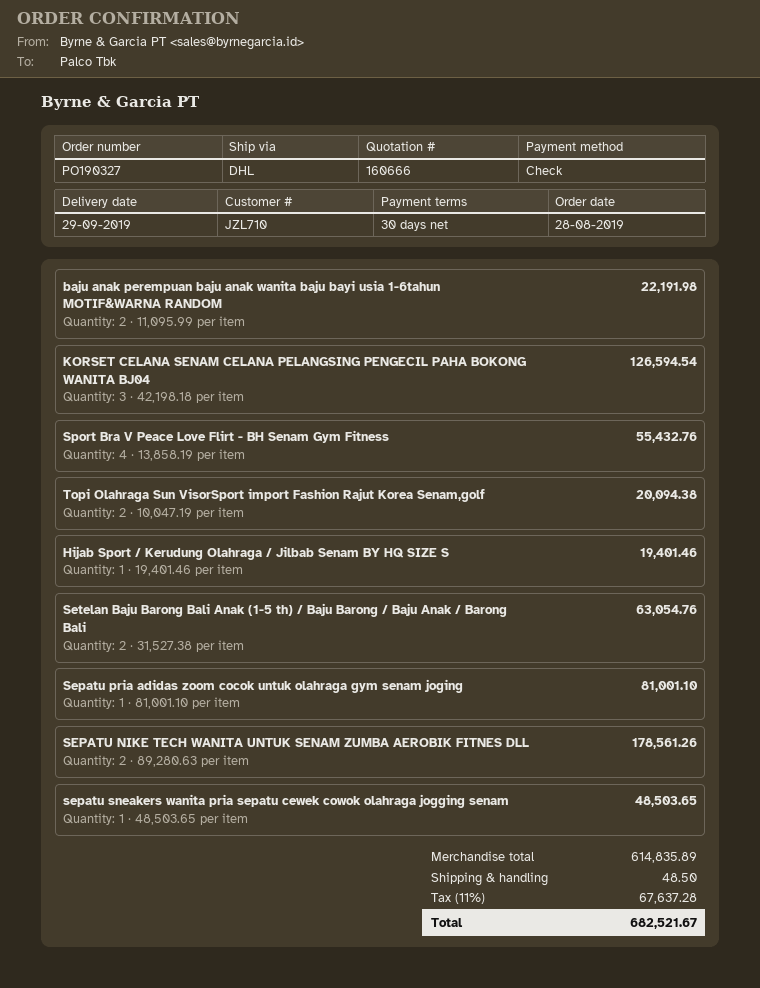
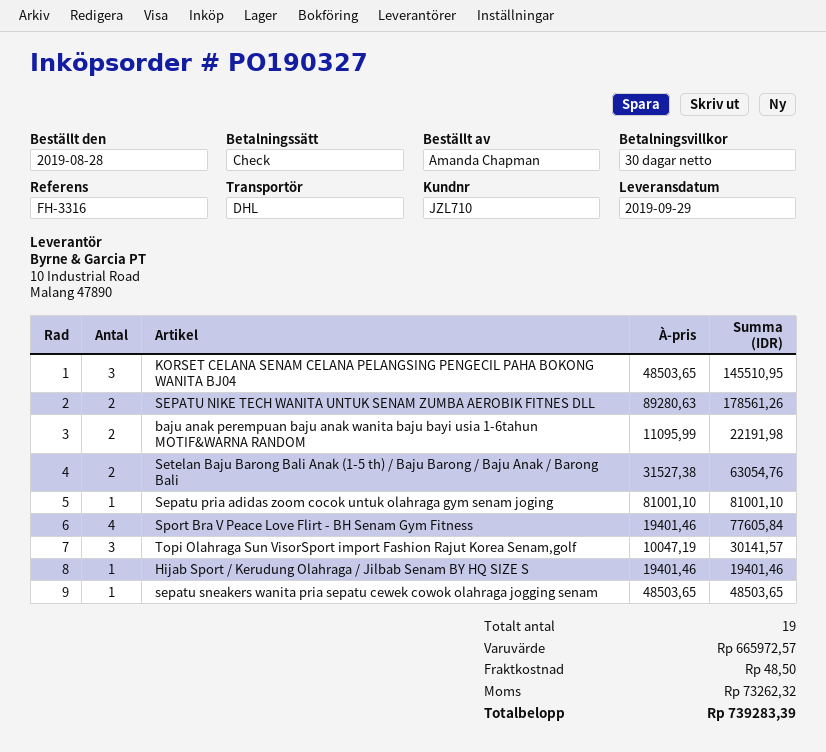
KORSET CELANA SENAM CELANA PELANGSING PENGECIL PAHA BOKONG WANITA BJ04: 3 x 42198.18 = 126594.54 -> 3 x 48503.65 = 145510.95
Sport Bra V Peace Love Flirt - BH Senam Gym Fitness: 4 x 13858.19 = 55432.76 -> 4 x 19401.46 = 77605.84
Topi Olahraga Sun VisorSport import Fashion Rajut Korea Senam,golf: 2 x 10047.19 = 20094.38 -> 3 x 10047.19 = 30141.57
subtotal: 614835.89 -> 665972.57
tax: 67637.28 -> 73262.32
total: 682521.67 -> 739283.39

